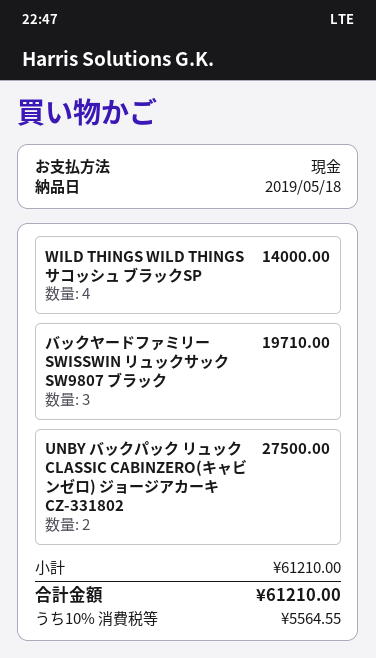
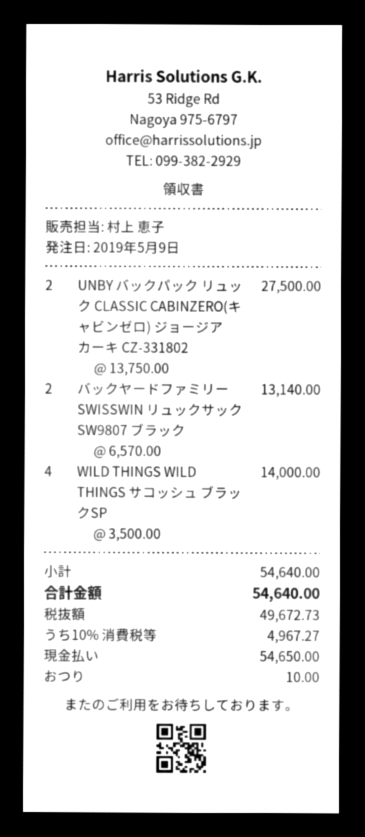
バックヤードファミリー SWISSWIN リュックサック SW9807 ブラック: 3 for 19710.00 -> 2 for 13140.00
subtotal: 61210.00 -> 54640.00
tax: 10% = 5564.55 -> 10% = 4967.27
total: 61210.00 -> 54640.00

